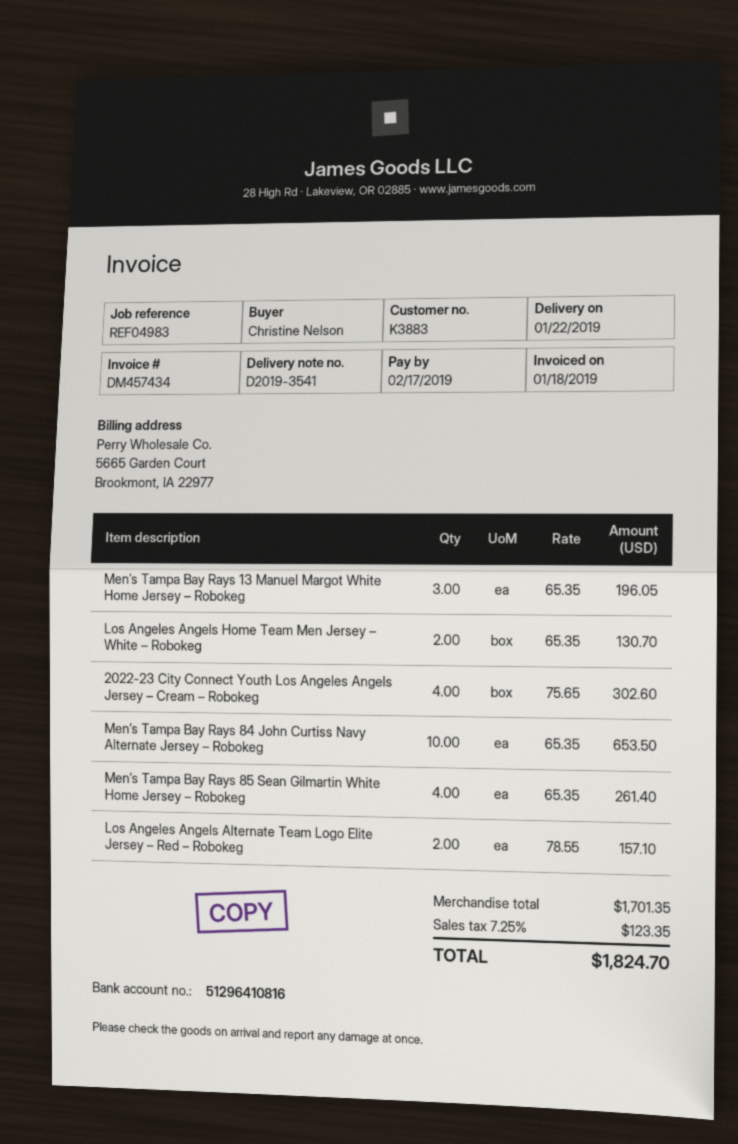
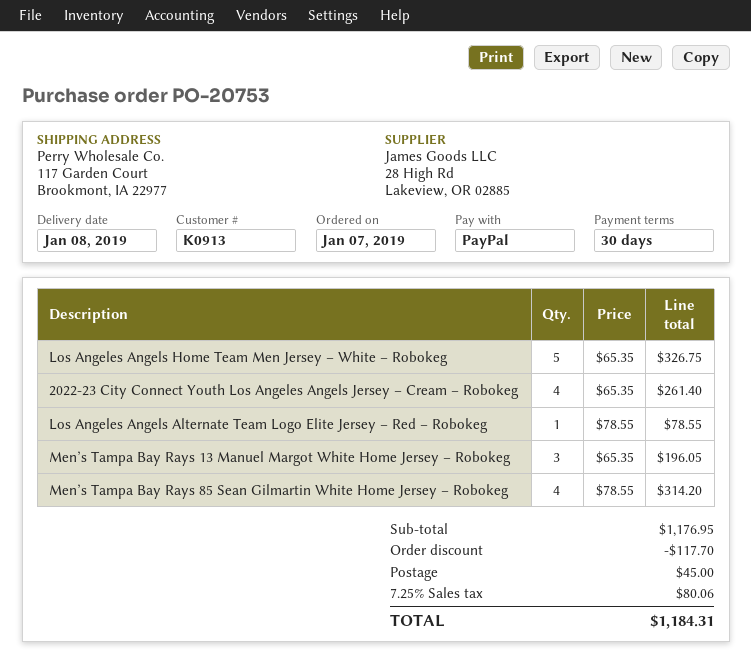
delivery date: 2019-01-22 -> 2019-01-08
customer number: K3883 -> K0913
Los Angeles Angels Home Team Men Jersey – White – Robokeg: 2 x 65.35 = 130.70 -> 5 x 65.35 = 326.75
2022-23 City Connect Youth Los Angeles Angels Jersey – Cream – Robokeg: 4 x 75.65 = 302.60 -> 4 x 65.35 = 261.40
Men’s Tampa Bay Rays 84 John Curtiss Navy Alternate Jersey – Robokeg: 10 x 65.35 = 653.50 -> none
Men’s Tampa Bay Rays 85 Sean Gilmartin White Home Jersey – Robokeg: 4 x 65.35 = 261.40 -> 4 x 78.55 = 314.20
Los Angeles Angels Alternate Team Logo Elite Jersey – Red – Robokeg: 2 x 78.55 = 157.10 -> 1 x 78.55 = 78.55
subtotal: 1701.35 -> 1176.95
discount: none -> 117.70
shipping: none -> 45.00
tax: 7.25% = 123.35 -> 7.25% = 80.06
total: 1824.70 -> 1184.31

